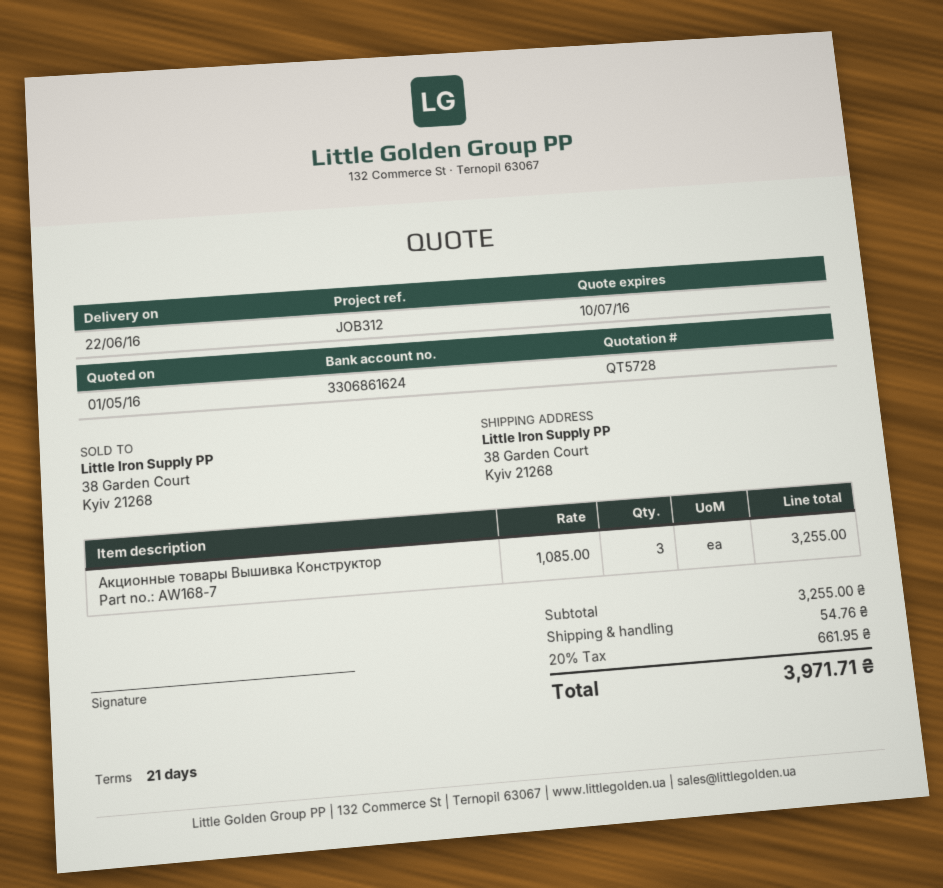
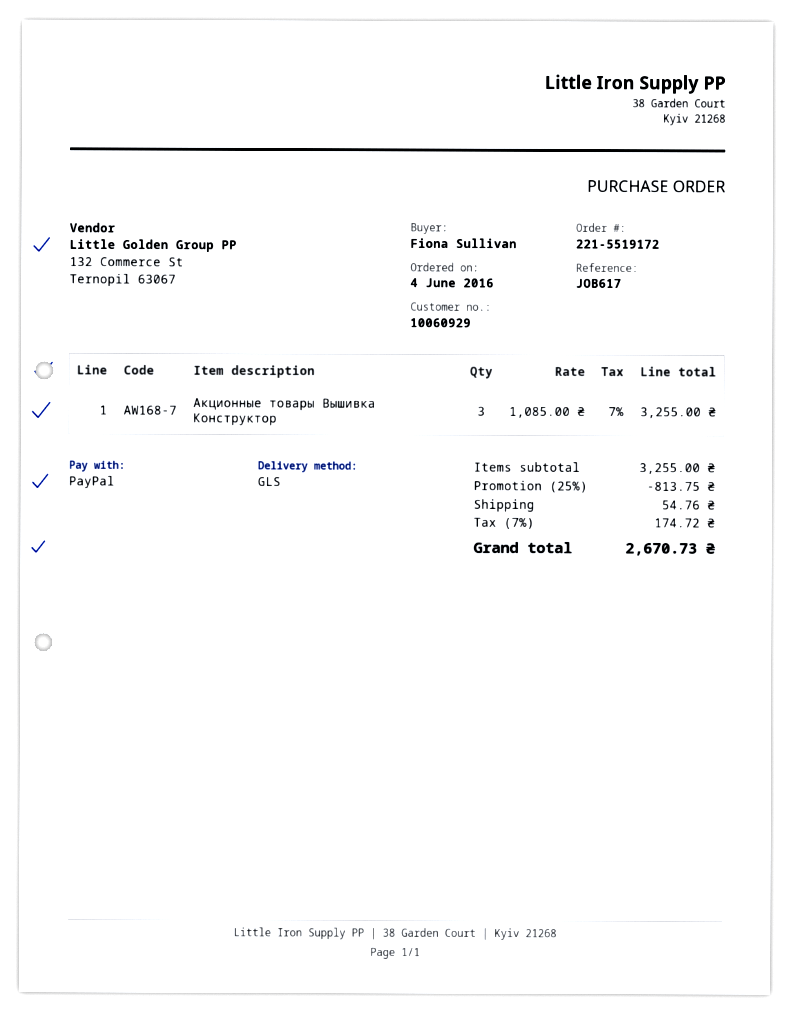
reference: JOB312 -> JOB617
discount: none -> 25% = 813.75
tax: 20% = 661.95 -> 7% = 174.72
total: 3971.71 -> 2670.73

